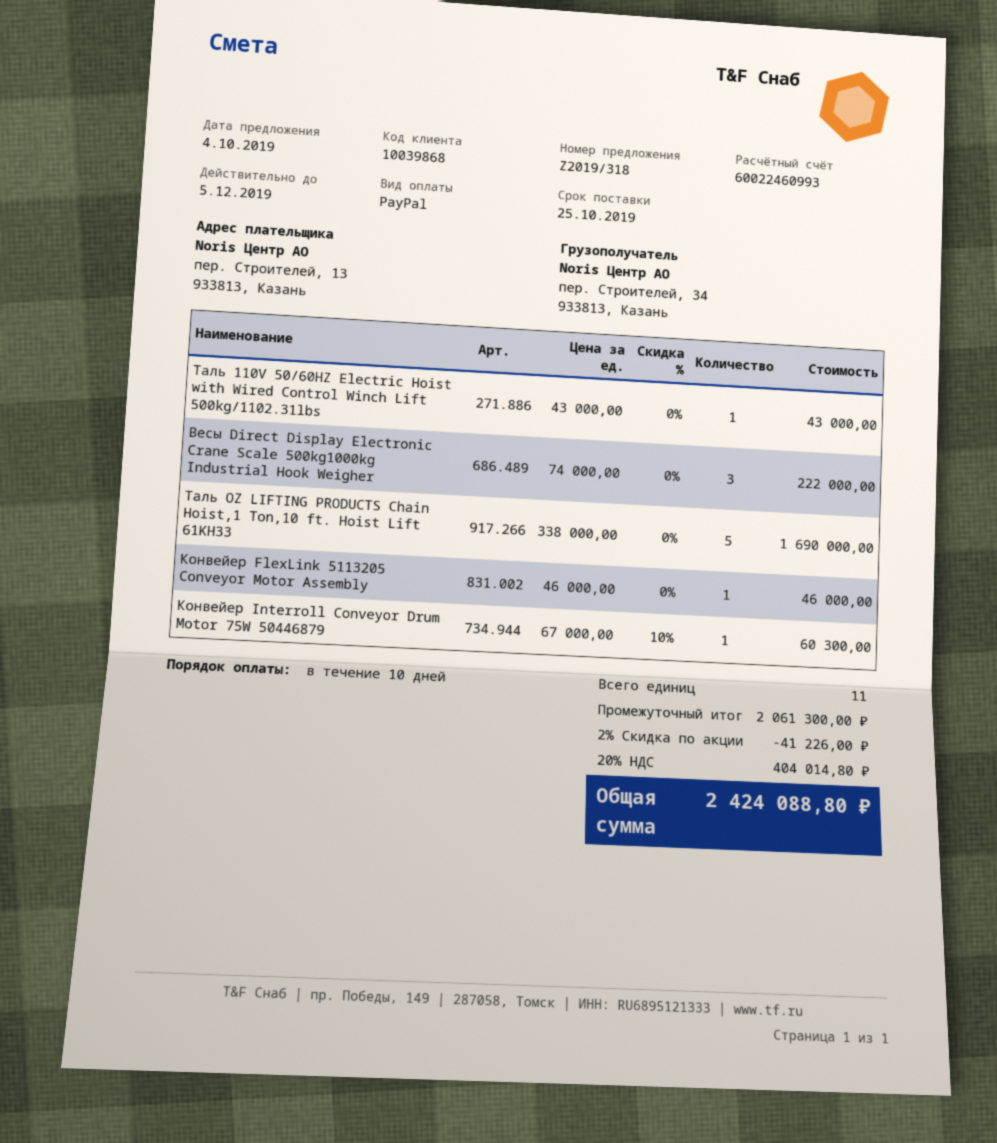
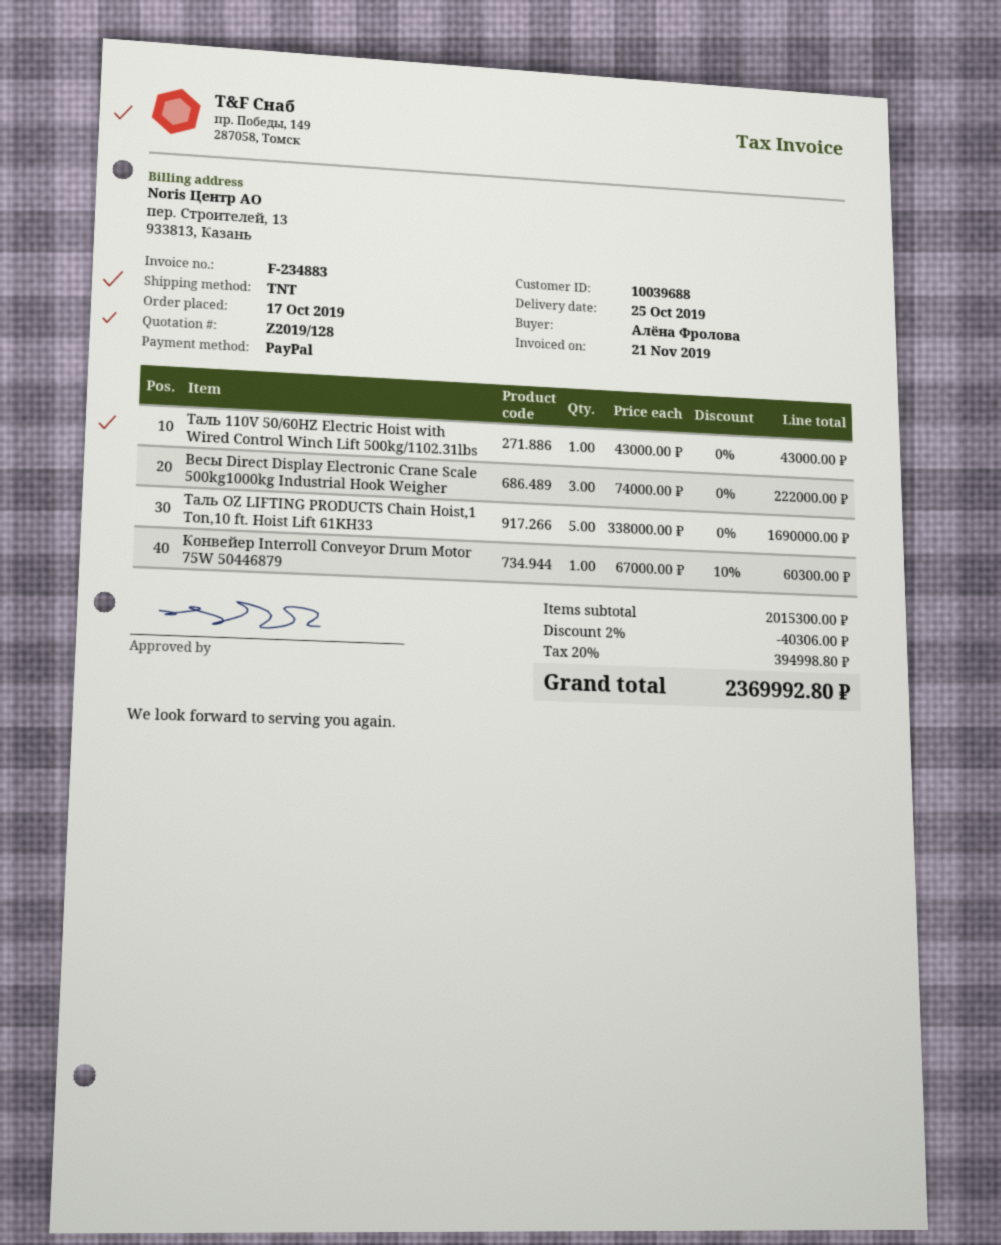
quote number: Z2019/318 -> Z2019/128
customer number: 10039868 -> 10039688
Конвейер FlexLink 5113205 Conveyor Motor Assembly: 1 x 46000.00 = 46000.00 -> none
subtotal: 2061300.00 -> 2015300.00
discount: 2% = 41226.00 -> 2% = 40306.00
tax: 20% = 404014.80 -> 20% = 394998.80
total: 2424088.80 -> 2369992.80

